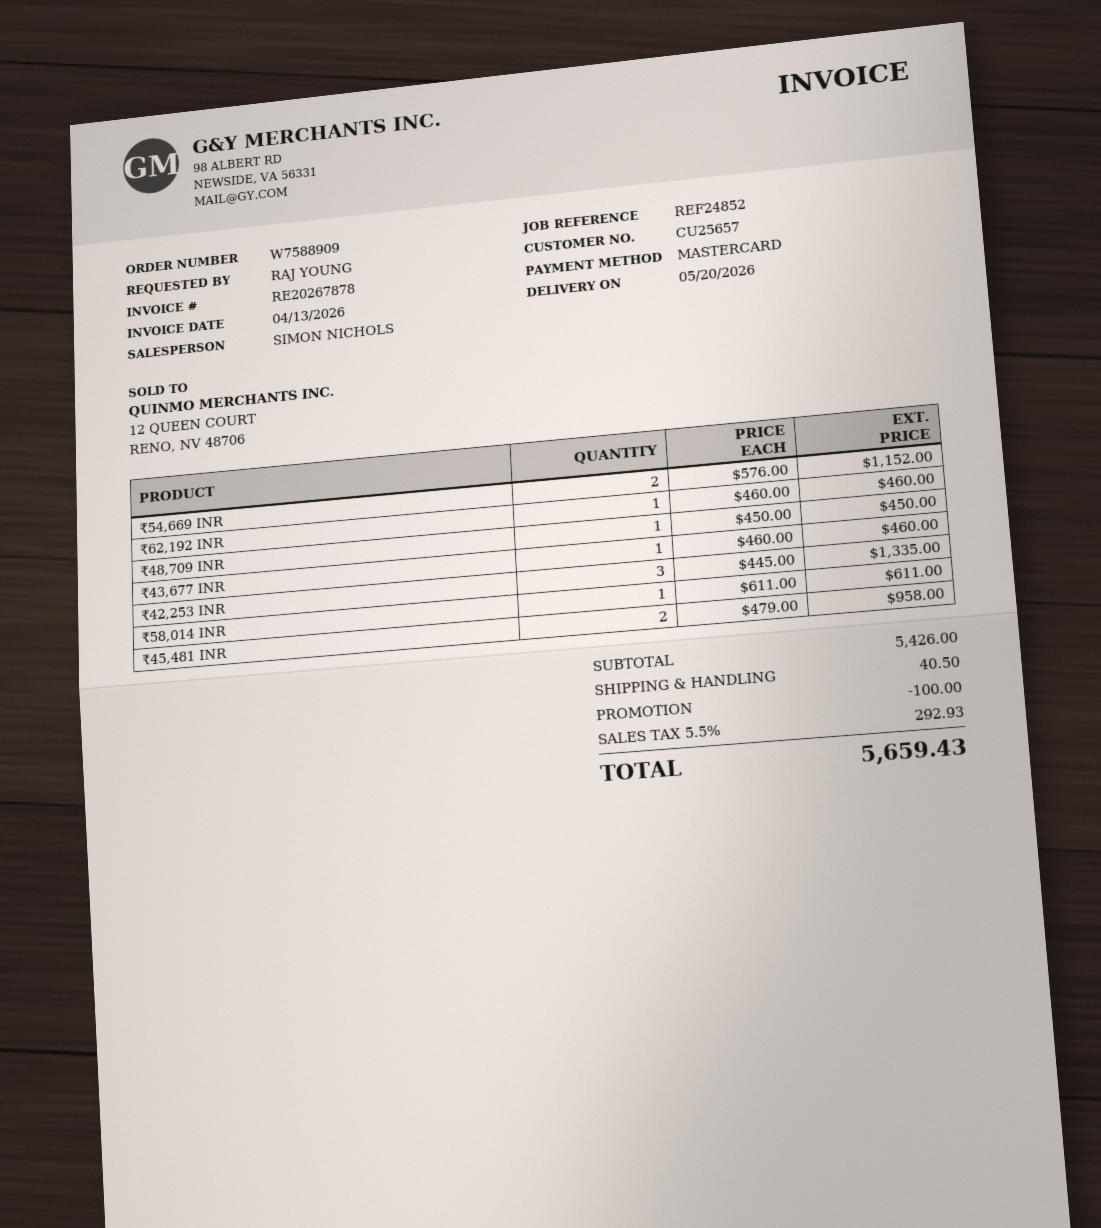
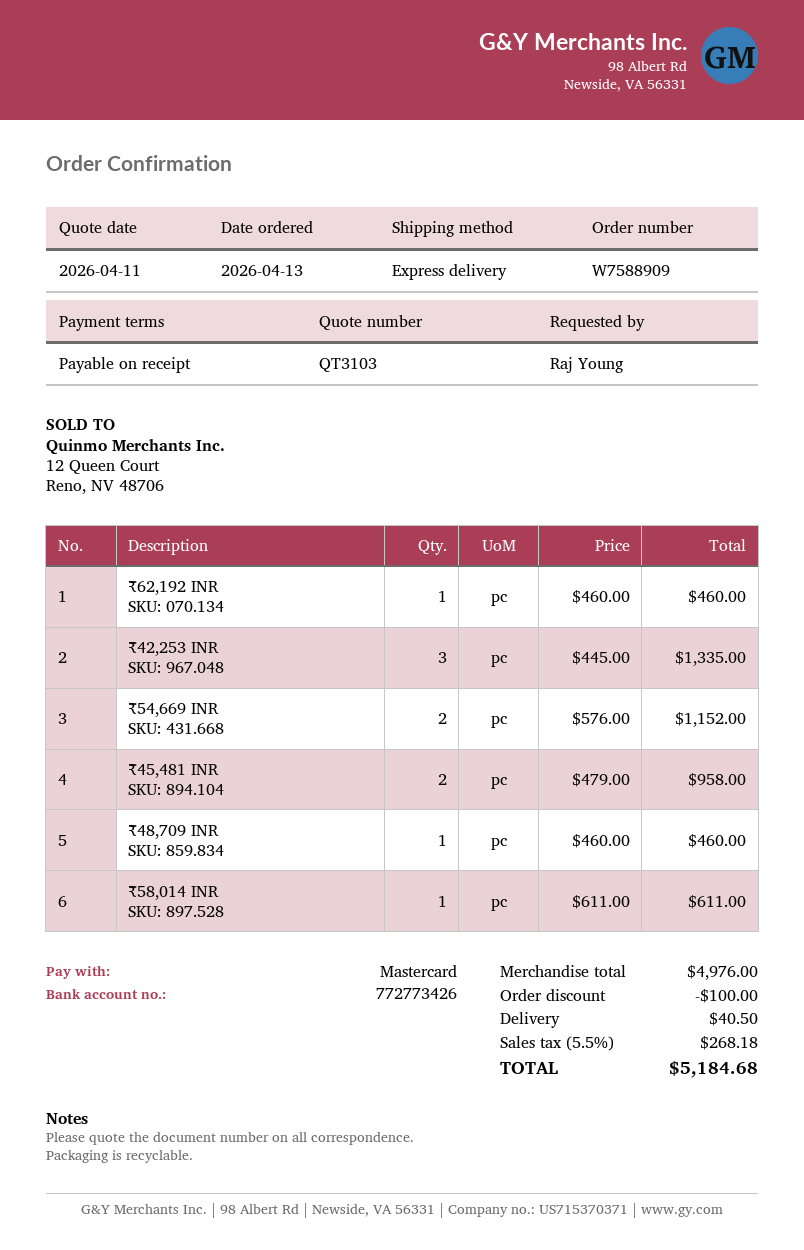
₹48,709 INR: 1 x 450.00 = 450.00 -> 1 x 460.00 = 460.00
₹43,677 INR: 1 x 460.00 = 460.00 -> none
subtotal: 5426.00 -> 4976.00
tax: 5.5% = 292.93 -> 5.5% = 268.18
total: 5659.43 -> 5184.68

